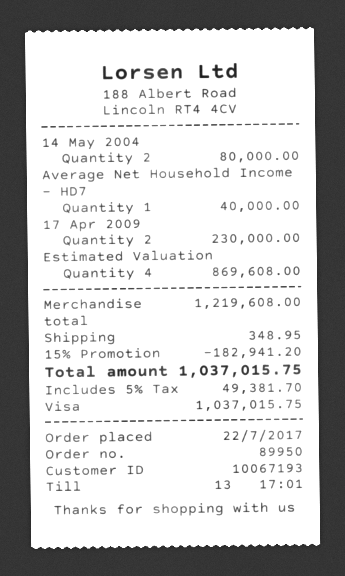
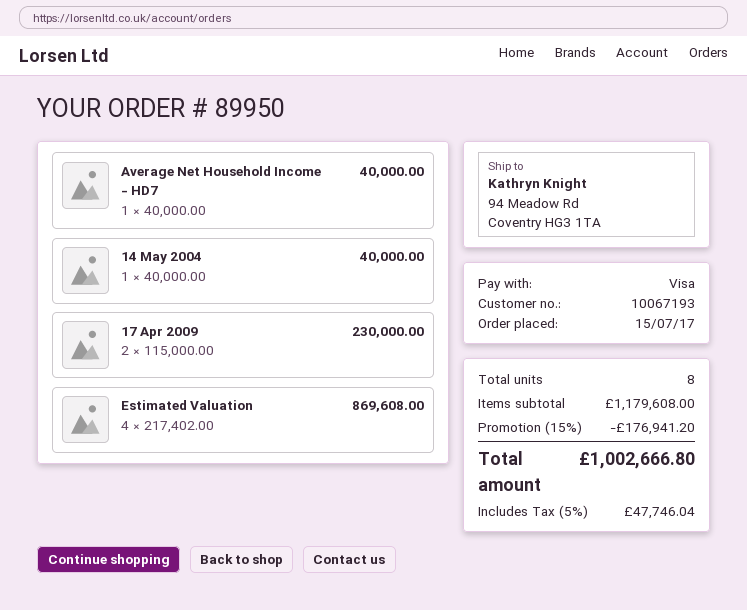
order date: 2017-07-22 -> 2017-07-15
14 May 2004: 2 for 80000.00 -> 1 for 40000.00
subtotal: 1219608.00 -> 1179608.00
discount: 15% = 182941.20 -> 15% = 176941.20
shipping: 348.95 -> none
tax: 5% = 49381.70 -> 5% = 47746.04
total: 1037015.75 -> 1002666.80

